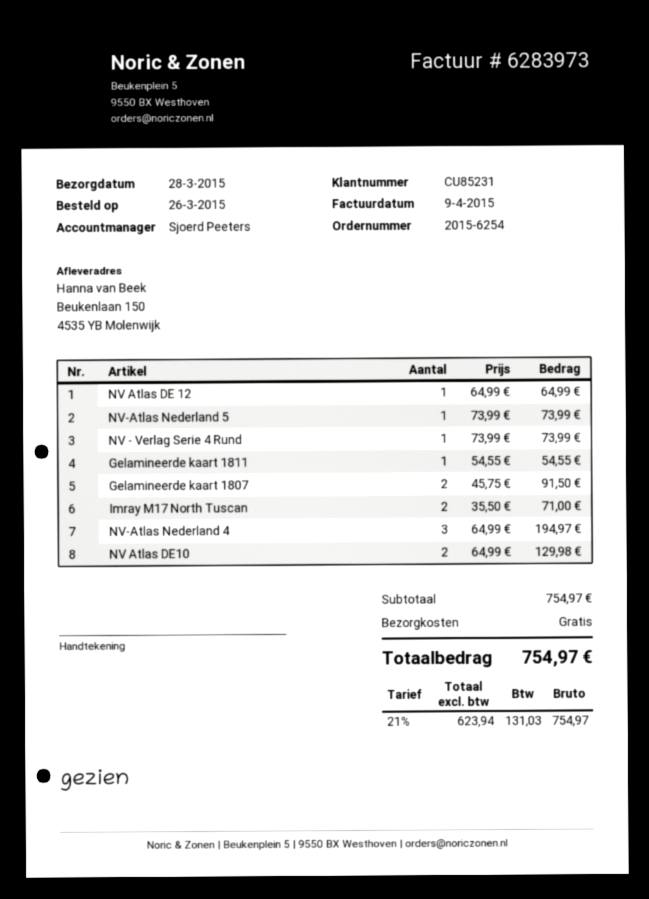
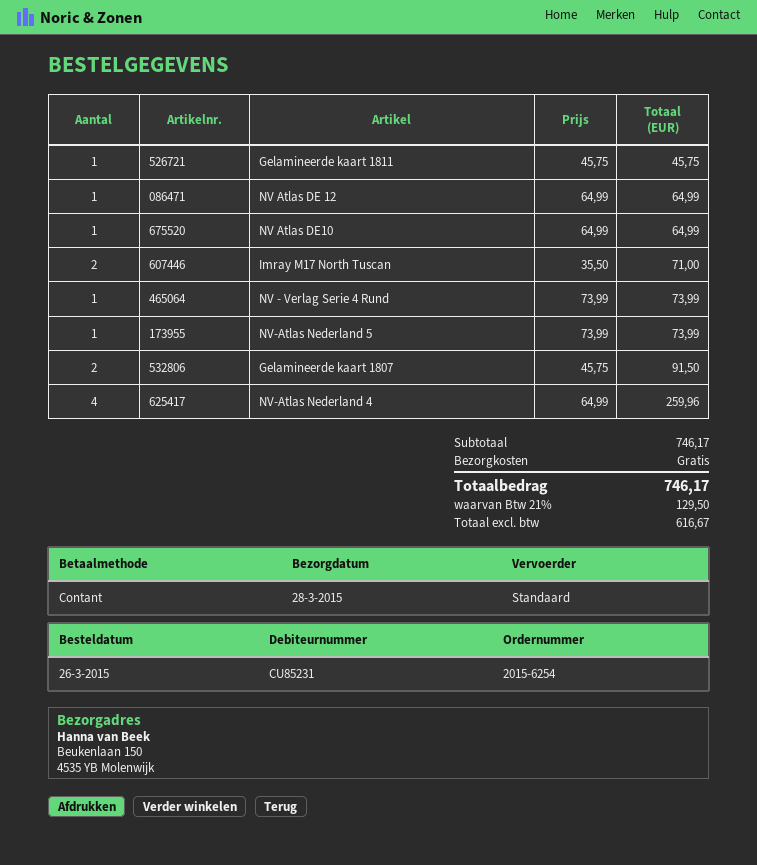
Gelamineerde kaart 1811: 1 x 54.55 = 54.55 -> 1 x 45.75 = 45.75
NV-Atlas Nederland 4: 3 x 64.99 = 194.97 -> 4 x 64.99 = 259.96
NV Atlas DE10: 2 x 64.99 = 129.98 -> 1 x 64.99 = 64.99
subtotal: 754.97 -> 746.17
net: 623.94 -> 616.67
tax: 21% = 131.03 -> 21% = 129.50
total: 754.97 -> 746.17

